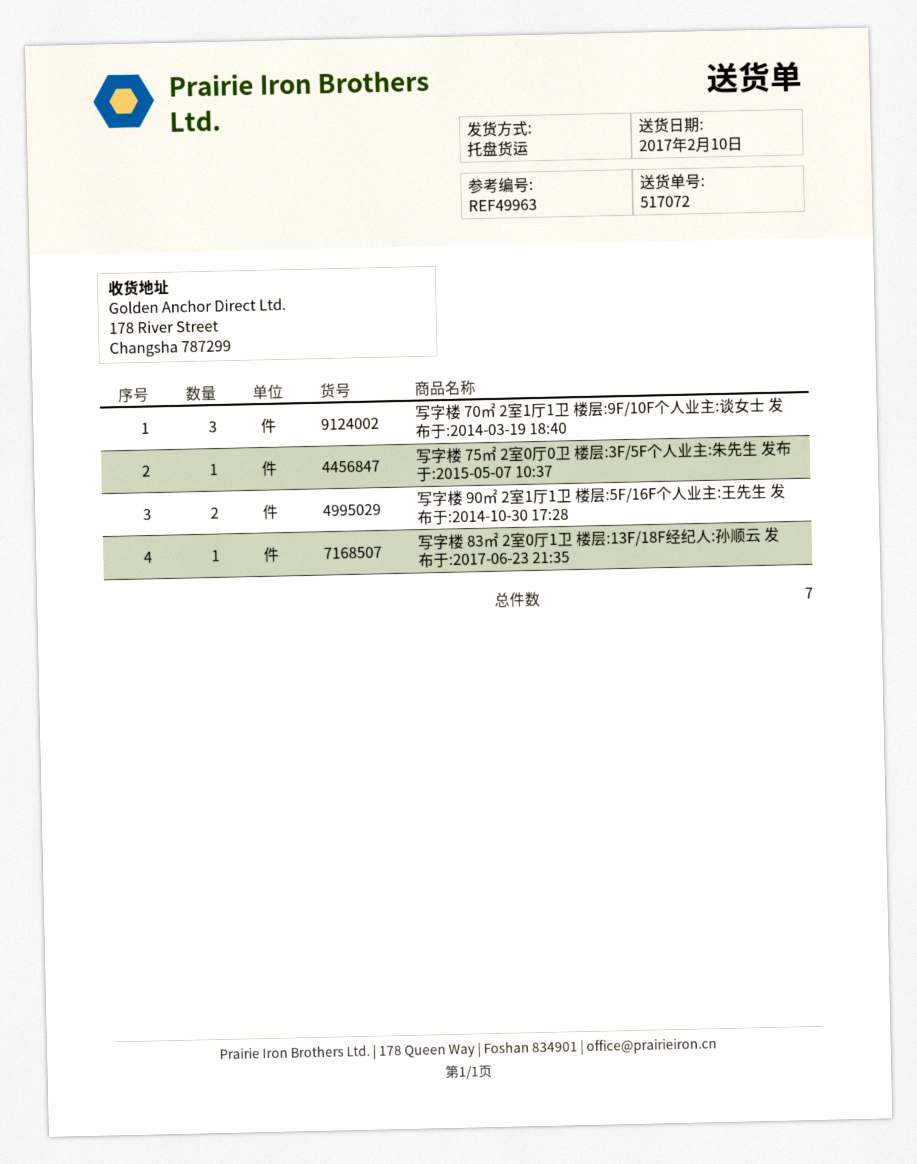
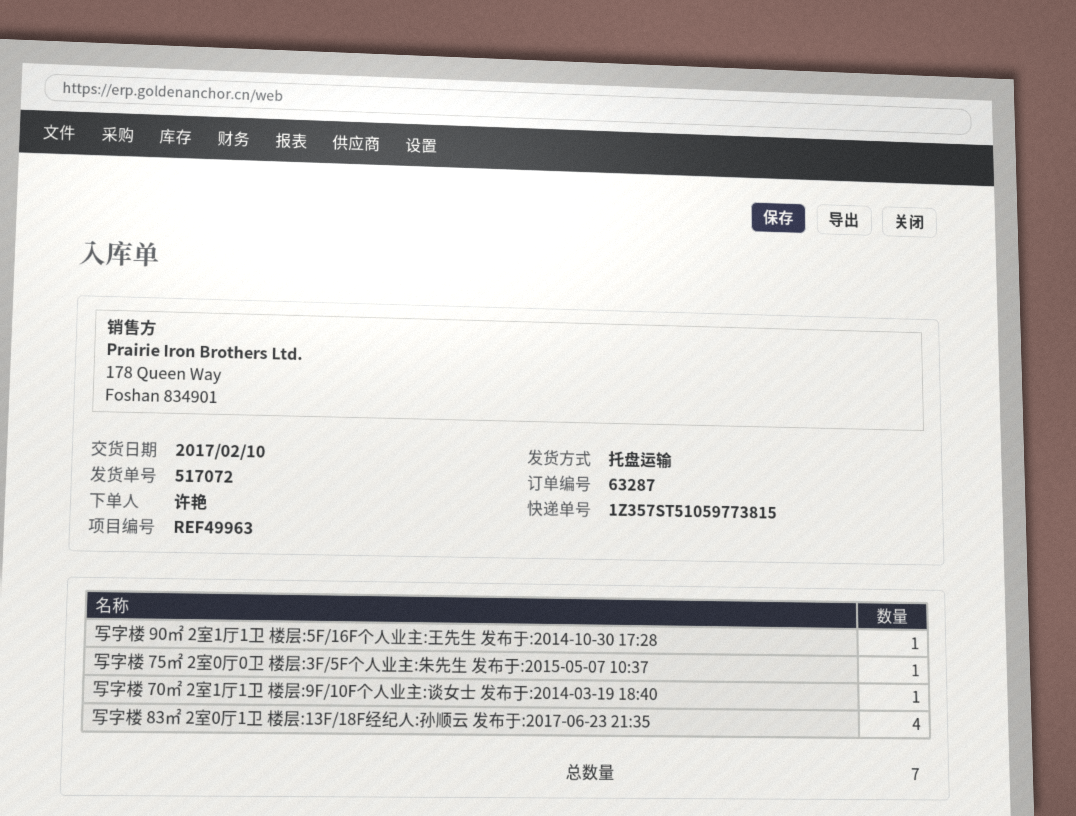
写字楼 70㎡ 2室1厅1卫 楼层:9F/10F个人业主:谈女士 发布于:2014-03-19 18:40: 3 -> 1
写字楼 90㎡ 2室1厅1卫 楼层:5F/16F个人业主:王先生 发布于:2014-10-30 17:28: 2 -> 1
写字楼 83㎡ 2室0厅1卫 楼层:13F/18F经纪人:孙顺云 发布于:2017-06-23 21:35: 1 -> 4

